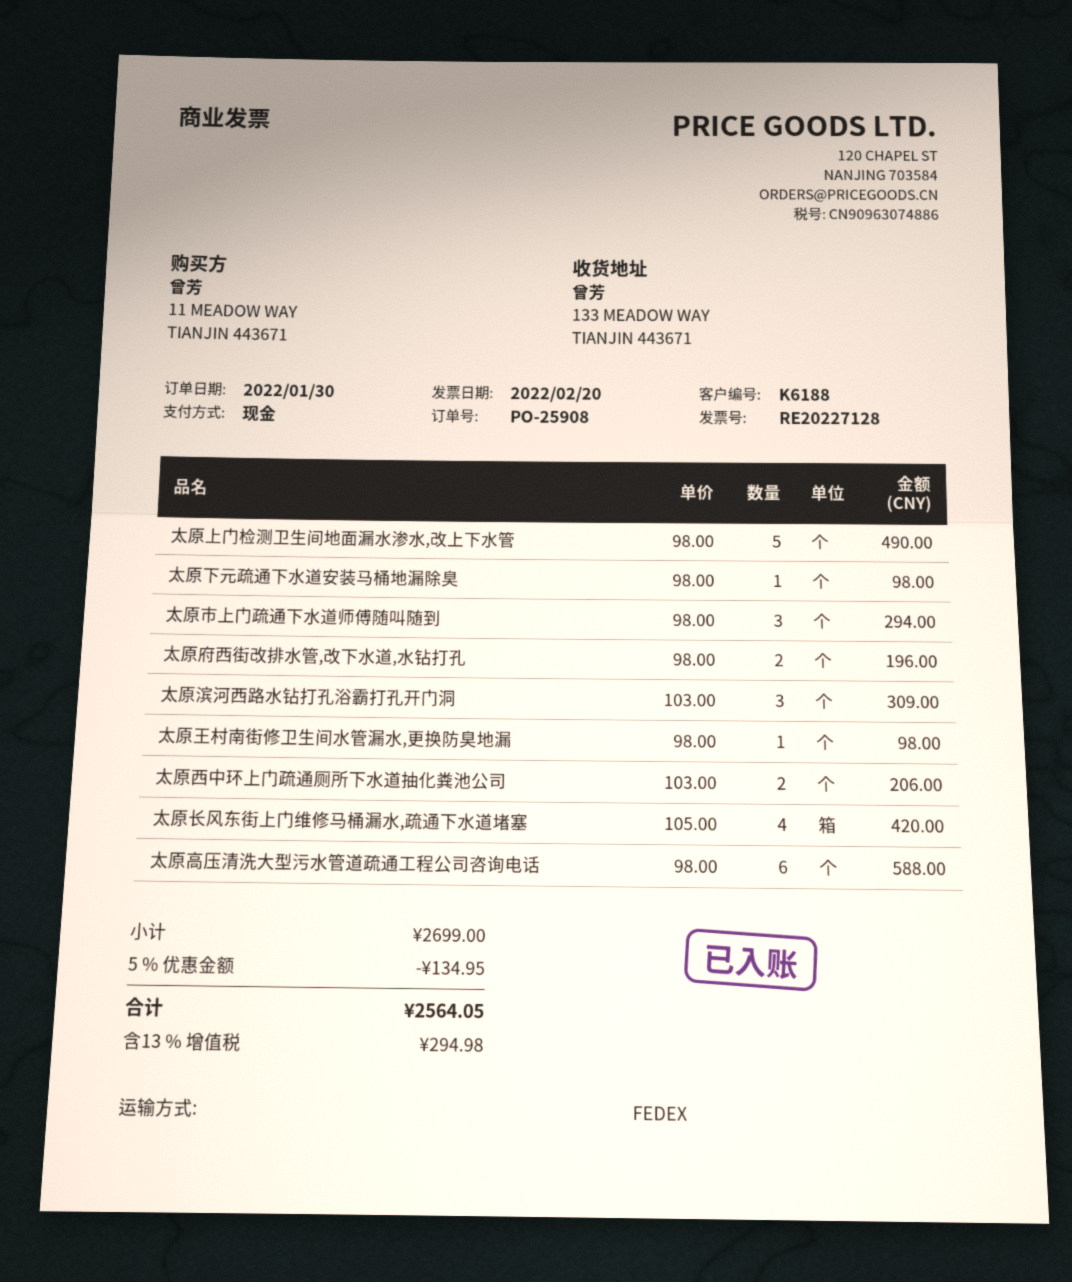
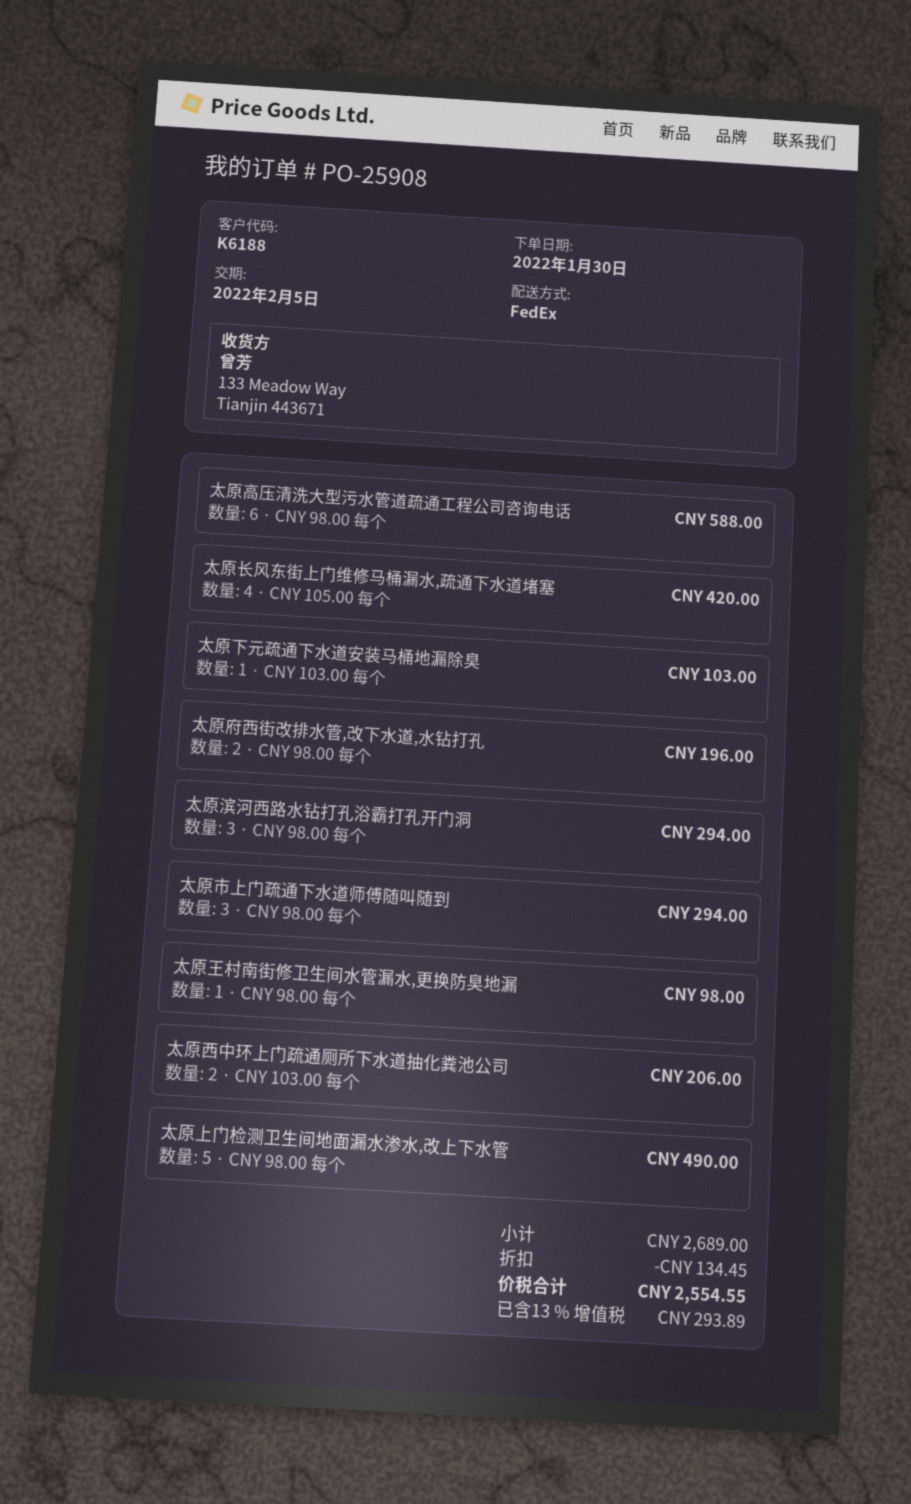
太原下元疏通下水道安装马桶地漏除臭: 1 x 98.00 = 98.00 -> 1 x 103.00 = 103.00
太原滨河西路水钻打孔浴霸打孔开门洞: 3 x 103.00 = 309.00 -> 3 x 98.00 = 294.00
subtotal: 2699.00 -> 2689.00
discount: 134.95 -> 134.45
tax: 13% = 294.98 -> 13% = 293.89
total: 2564.05 -> 2554.55

